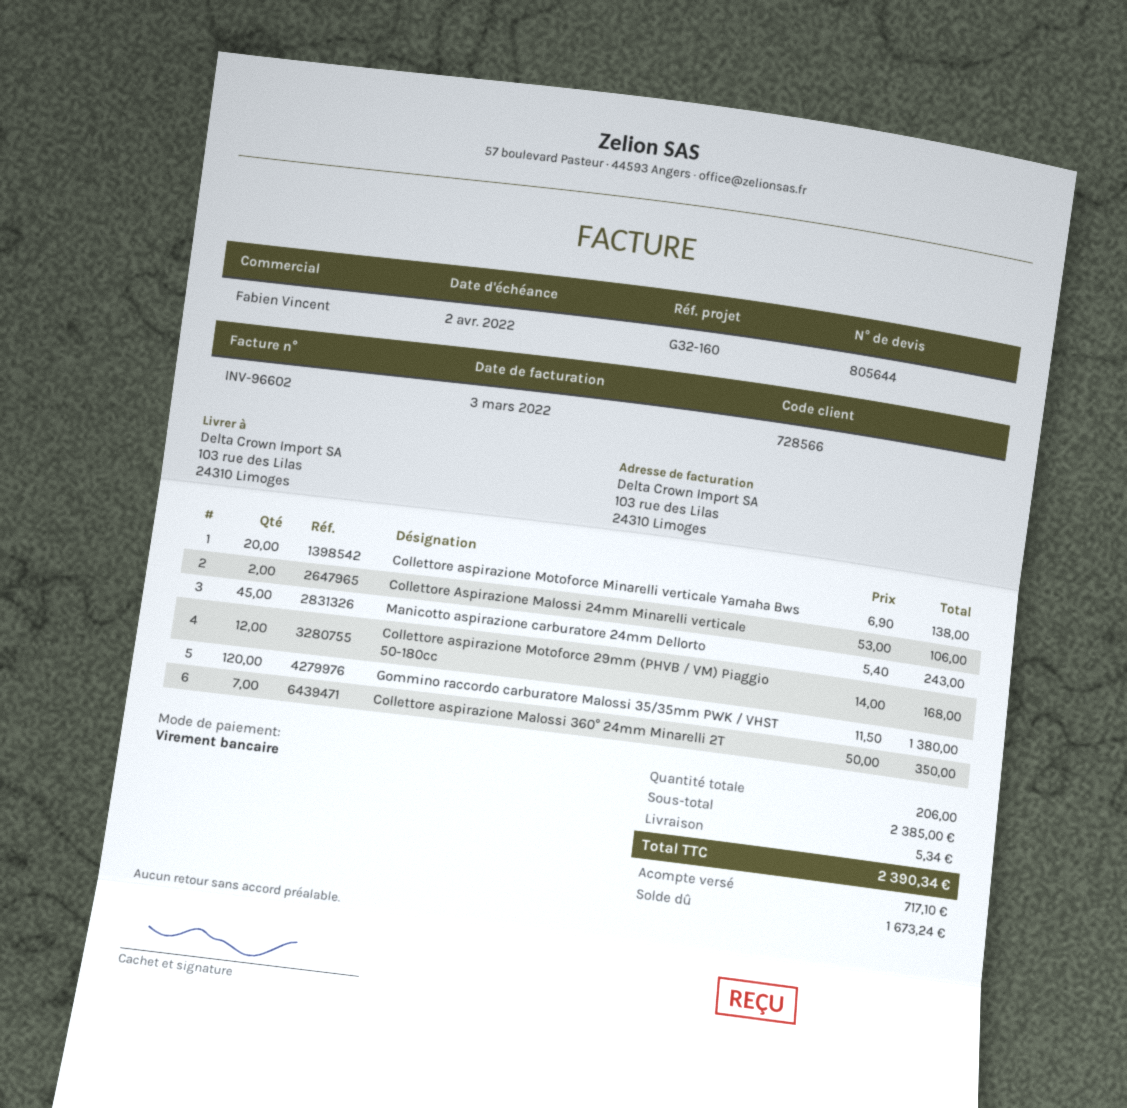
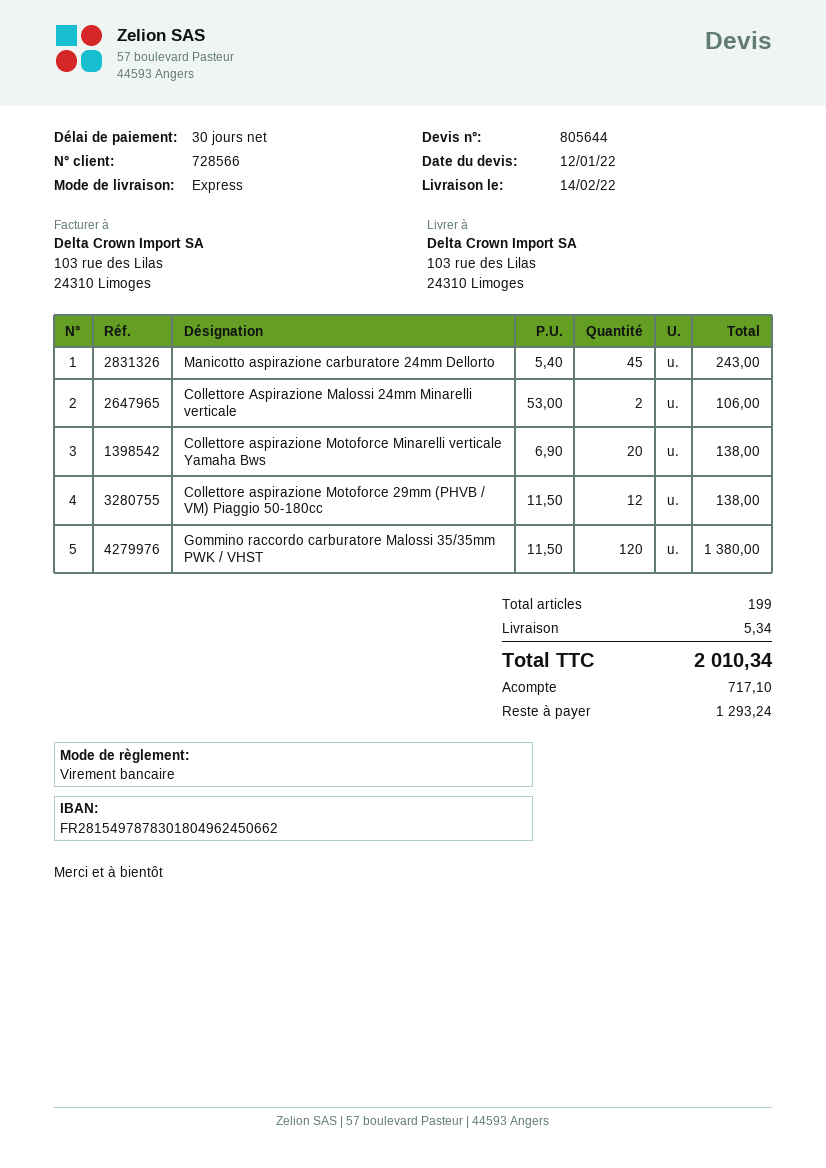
Collettore aspirazione Motoforce 29mm (PHVB / VM) Piaggio 50-180cc: 12 x 14.00 = 168.00 -> 12 x 11.50 = 138.00
Collettore aspirazione Malossi 360° 24mm Minarelli 2T: 7 x 50.00 = 350.00 -> none
total quantity: 206 -> 199
total: 2390.34 -> 2010.34
balance: 1673.24 -> 1293.24

